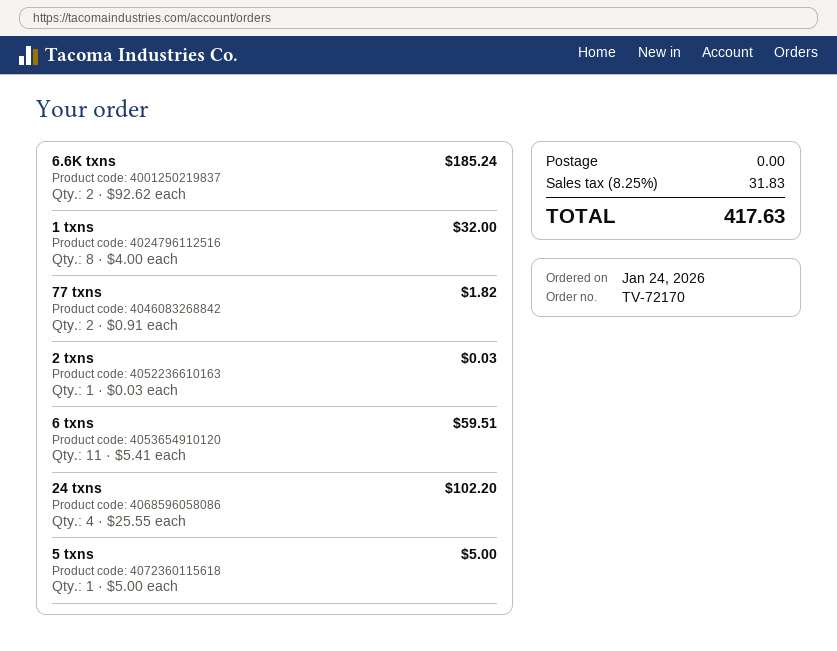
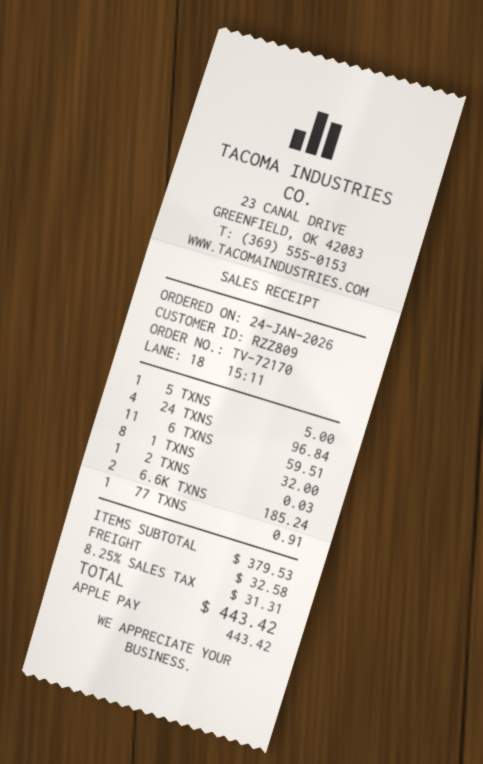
77 txns: 2 for 1.82 -> 1 for 0.91
24 txns: 4 for 102.20 -> 4 for 96.84
shipping: 0.00 -> 32.58
tax: 8.25% = 31.83 -> 8.25% = 31.31
total: 417.63 -> 443.42

